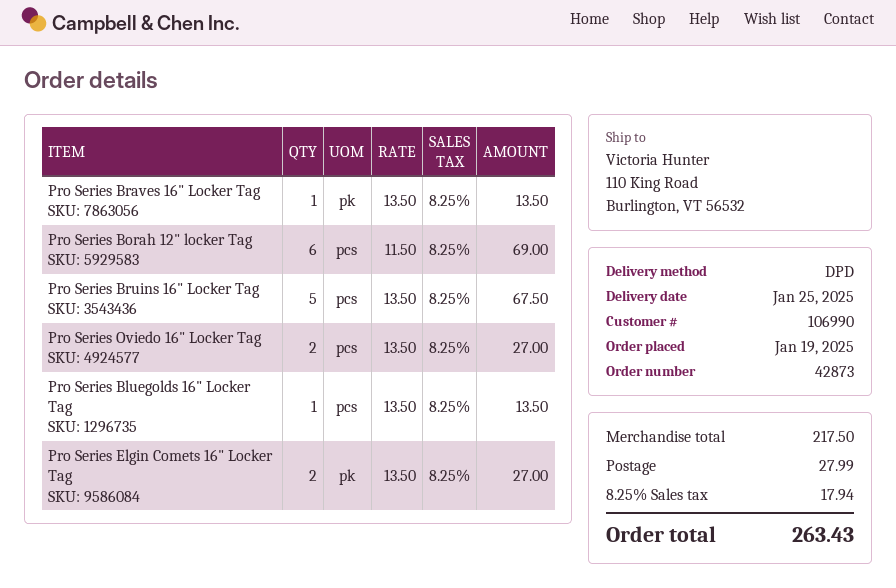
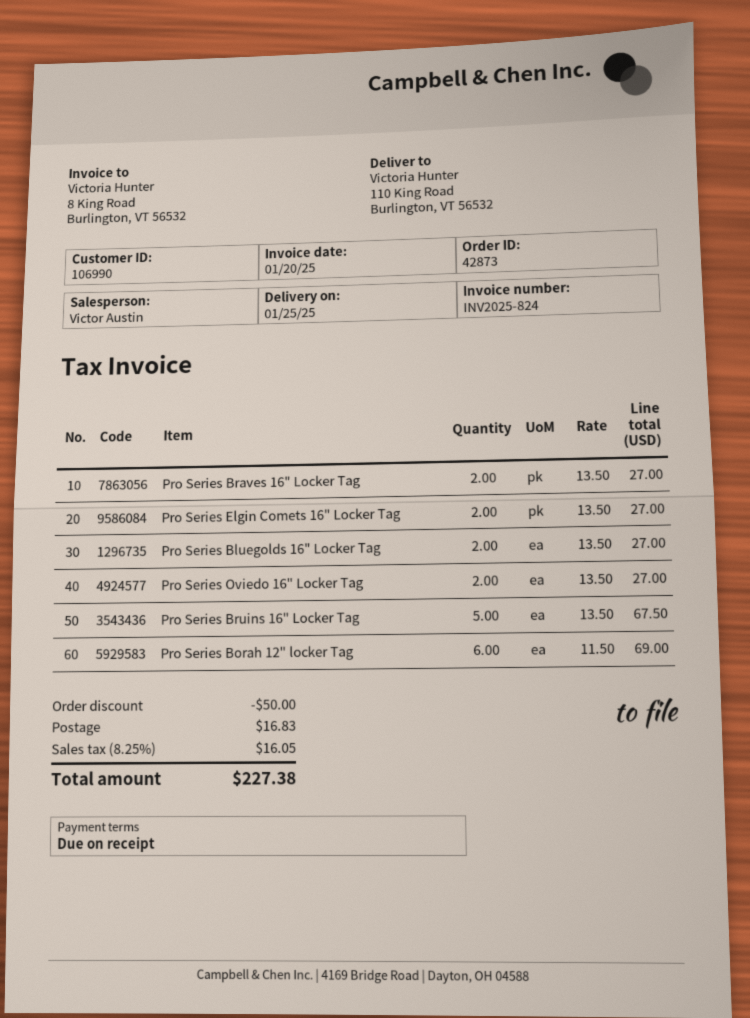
Pro Series Braves 16" Locker Tag: 1 x 13.50 = 13.50 -> 2 x 13.50 = 27.00
Pro Series Bluegolds 16" Locker Tag: 1 x 13.50 = 13.50 -> 2 x 13.50 = 27.00
discount: none -> 50.00
shipping: 27.99 -> 16.83
tax: 8.25% = 17.94 -> 8.25% = 16.05
total: 263.43 -> 227.38

